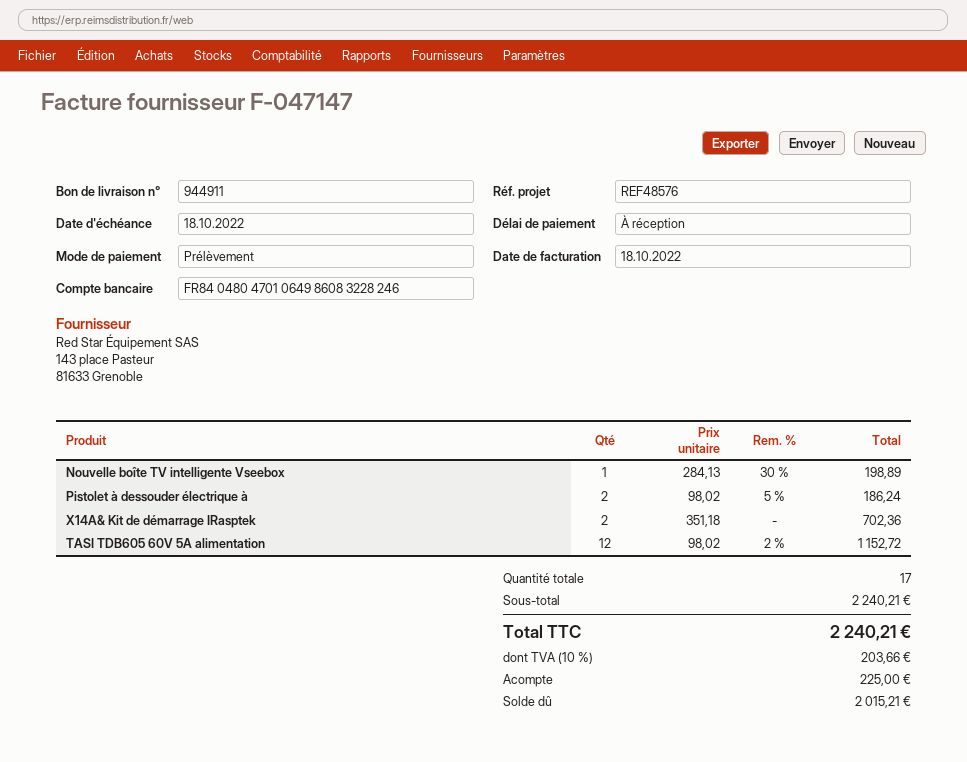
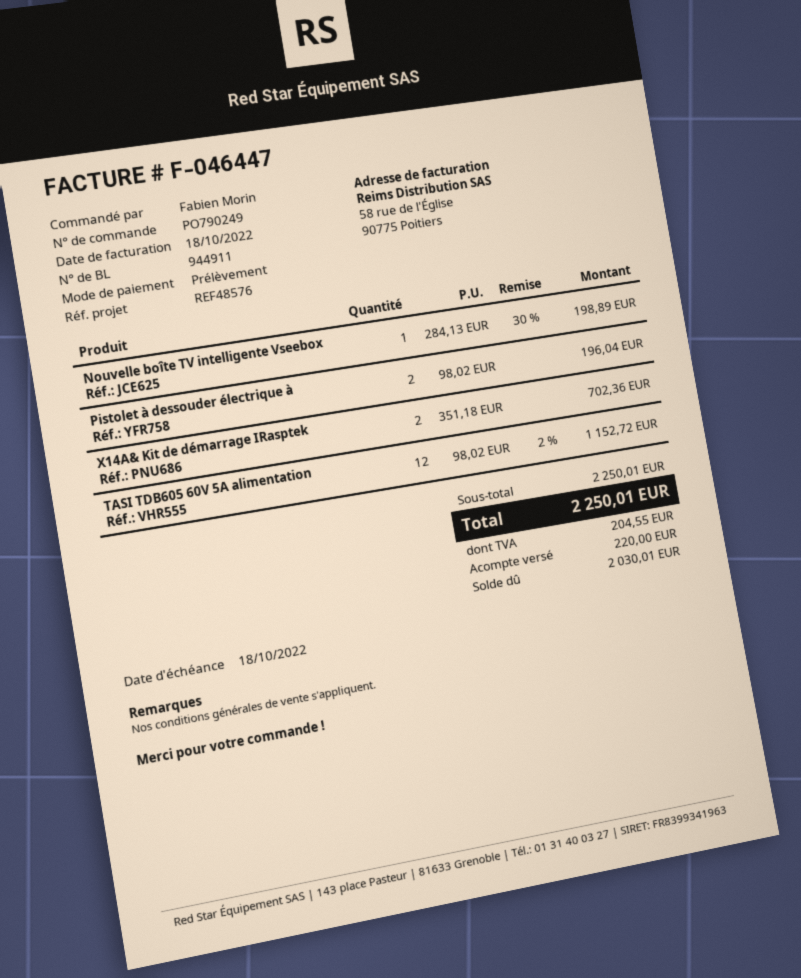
invoice number: F-047147 -> F-046447
Pistolet à dessouder électrique à: 2 x 98.02 - 5% = 186.24 -> 2 x 98.02 = 196.04
subtotal: 2240.21 -> 2250.01
tax: 203.66 -> 204.55
total: 2240.21 -> 2250.01
deposit: 225.00 -> 220.00
balance: 2015.21 -> 2030.01

